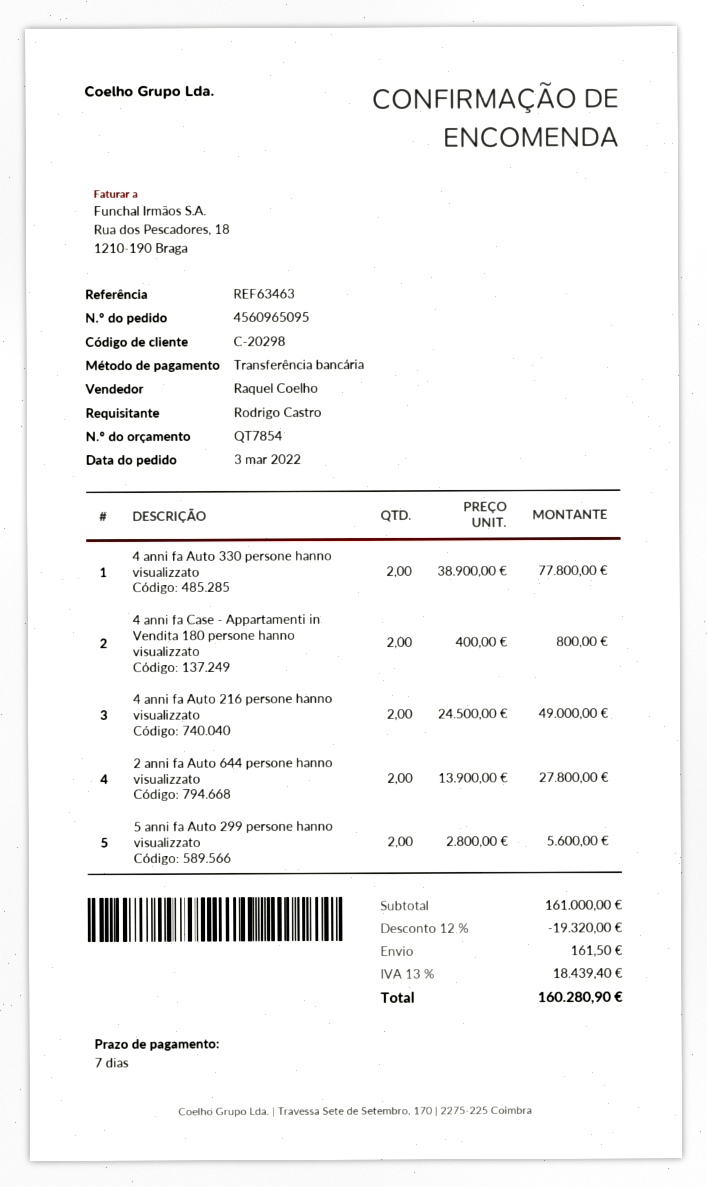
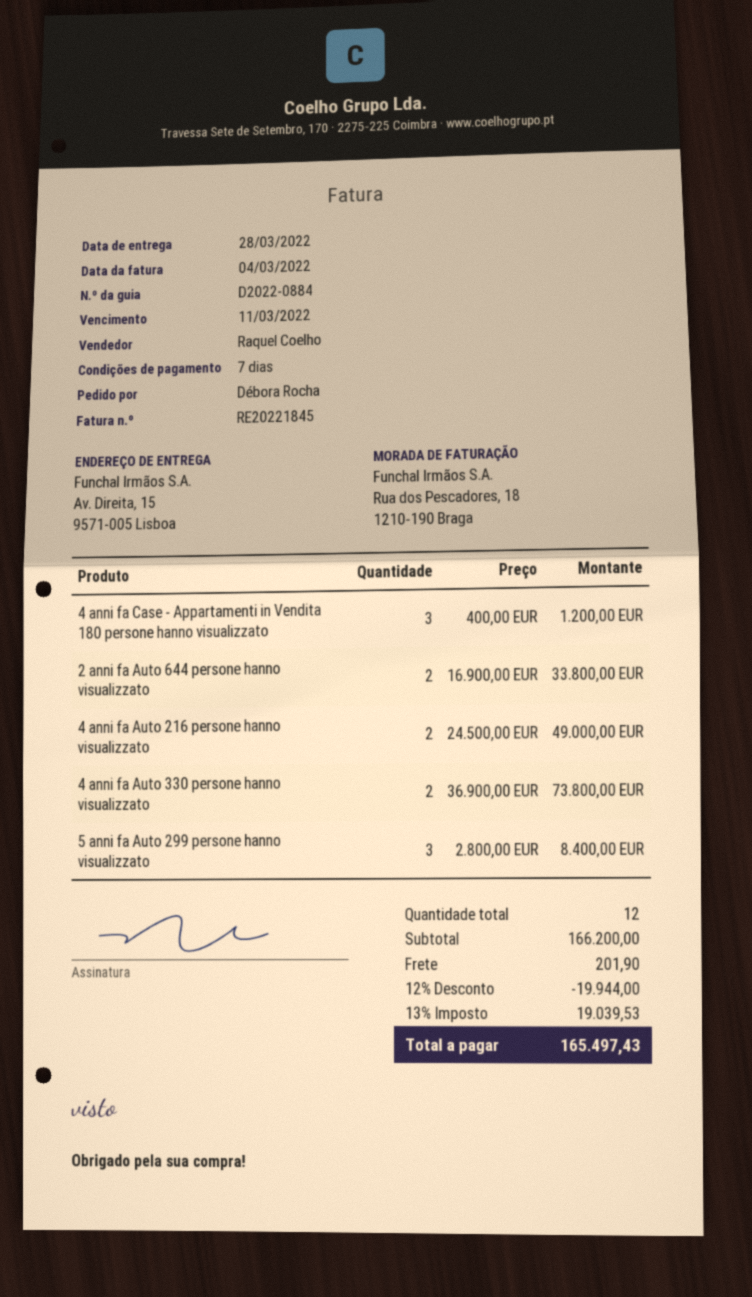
ordered by: Rodrigo Castro -> Débora Rocha
4 anni fa Auto 330 persone hanno visualizzato: 2 x 38900.00 = 77800.00 -> 2 x 36900.00 = 73800.00
4 anni fa Case - Appartamenti in Vendita 180 persone hanno visualizzato: 2 x 400.00 = 800.00 -> 3 x 400.00 = 1200.00
2 anni fa Auto 644 persone hanno visualizzato: 2 x 13900.00 = 27800.00 -> 2 x 16900.00 = 33800.00
5 anni fa Auto 299 persone hanno visualizzato: 2 x 2800.00 = 5600.00 -> 3 x 2800.00 = 8400.00
subtotal: 161000.00 -> 166200.00
discount: 12% = 19320.00 -> 12% = 19944.00
shipping: 161.50 -> 201.90
tax: 13% = 18439.40 -> 13% = 19039.53
total: 160280.90 -> 165497.43

